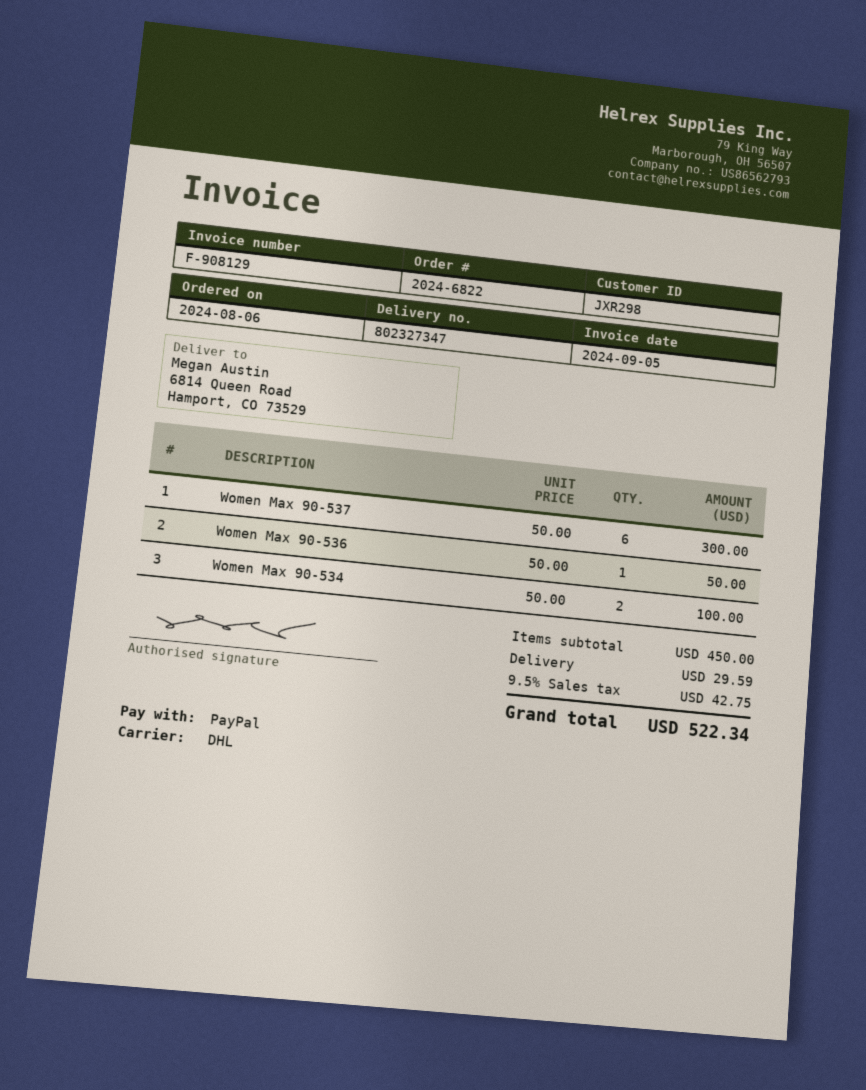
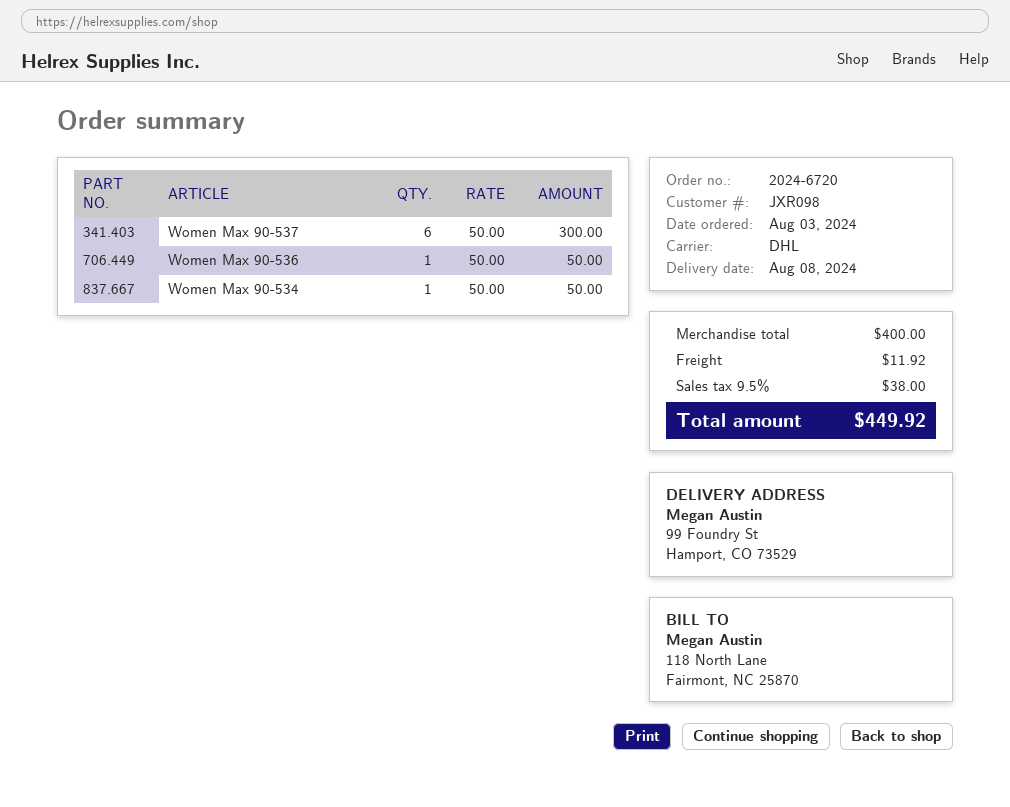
order number: 2024-6822 -> 2024-6720
order date: 2024-08-06 -> 2024-08-03
customer number: JXR298 -> JXR098
ship to: 6814 Queen Road, Hamport, CO 73529 -> 99 Foundry St, Hamport, CO 73529
Women Max 90-534: 2 x 50.00 = 100.00 -> 1 x 50.00 = 50.00
subtotal: 450.00 -> 400.00
shipping: 29.59 -> 11.92
tax: 9.5% = 42.75 -> 9.5% = 38.00
total: 522.34 -> 449.92

